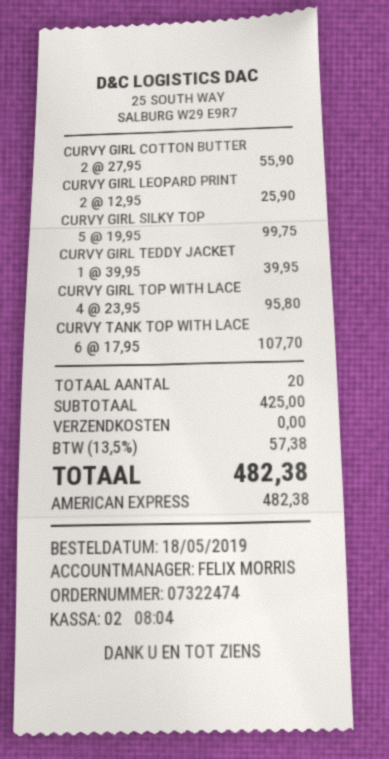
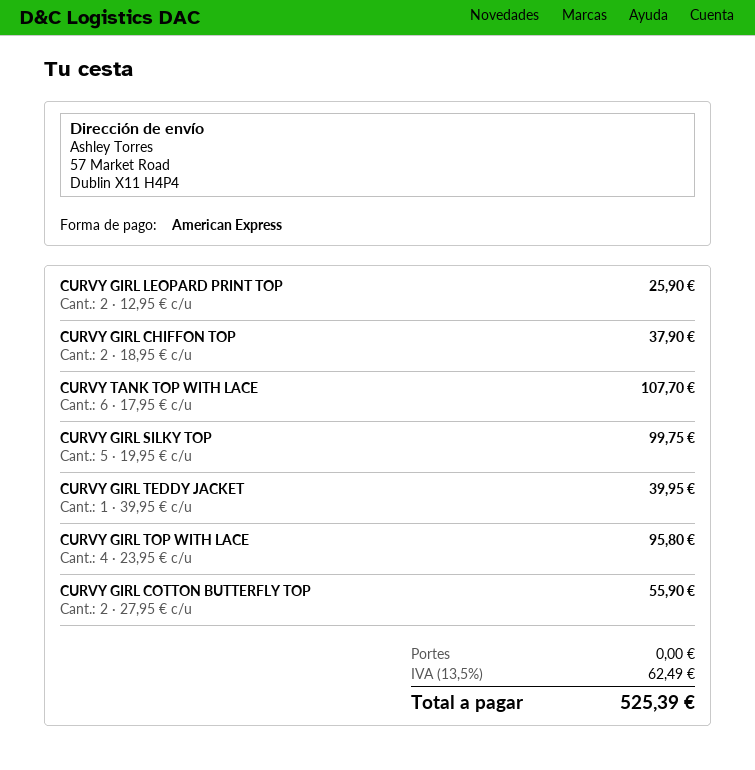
CURVY GIRL CHIFFON TOP: none -> 2 x 18.95 = 37.90
tax: 13.5% = 57.38 -> 13.5% = 62.49
total: 482.38 -> 525.39

